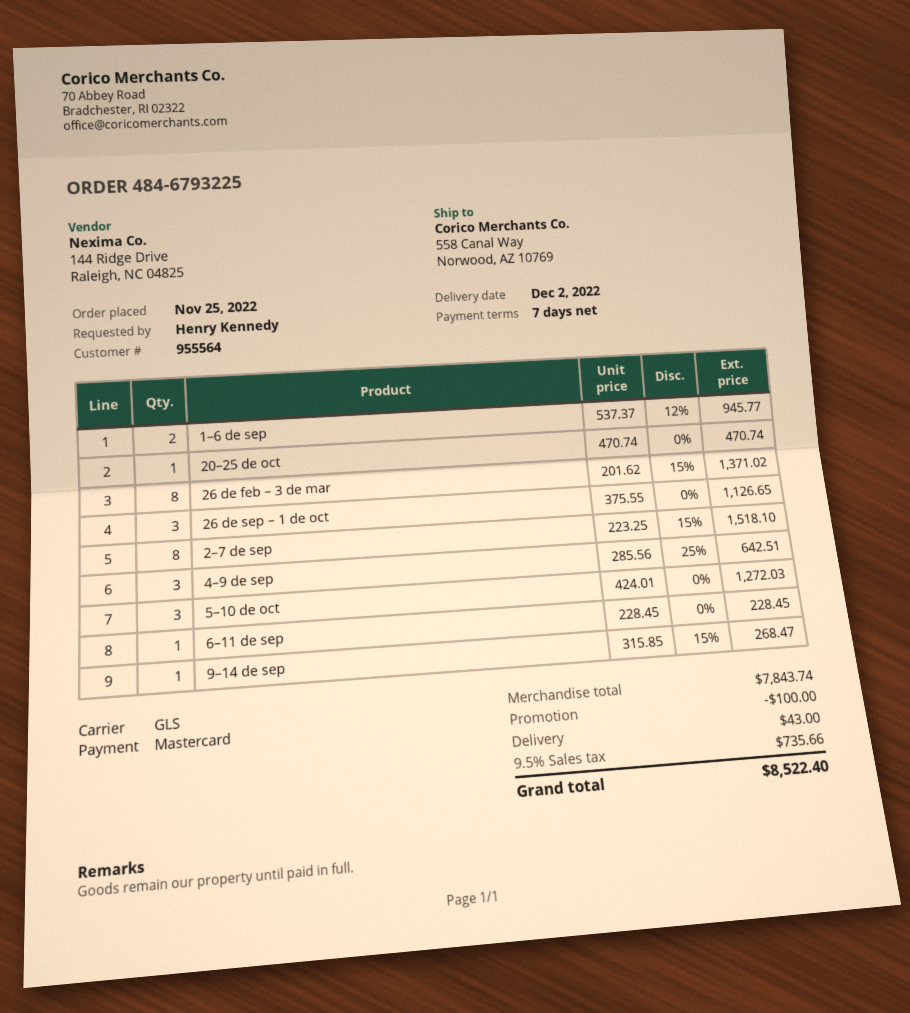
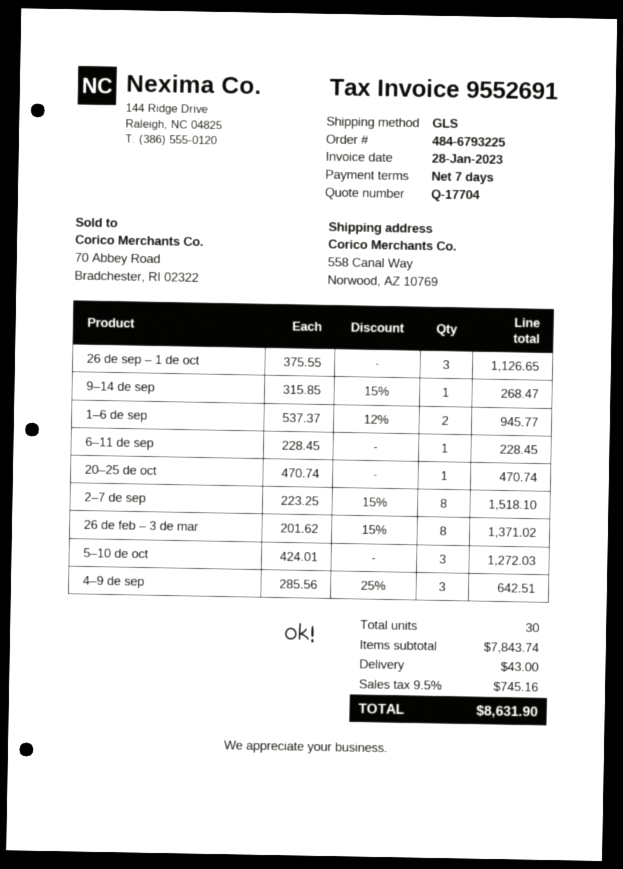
discount: 100.00 -> none
tax: 9.5% = 735.66 -> 9.5% = 745.16
total: 8522.40 -> 8631.90

